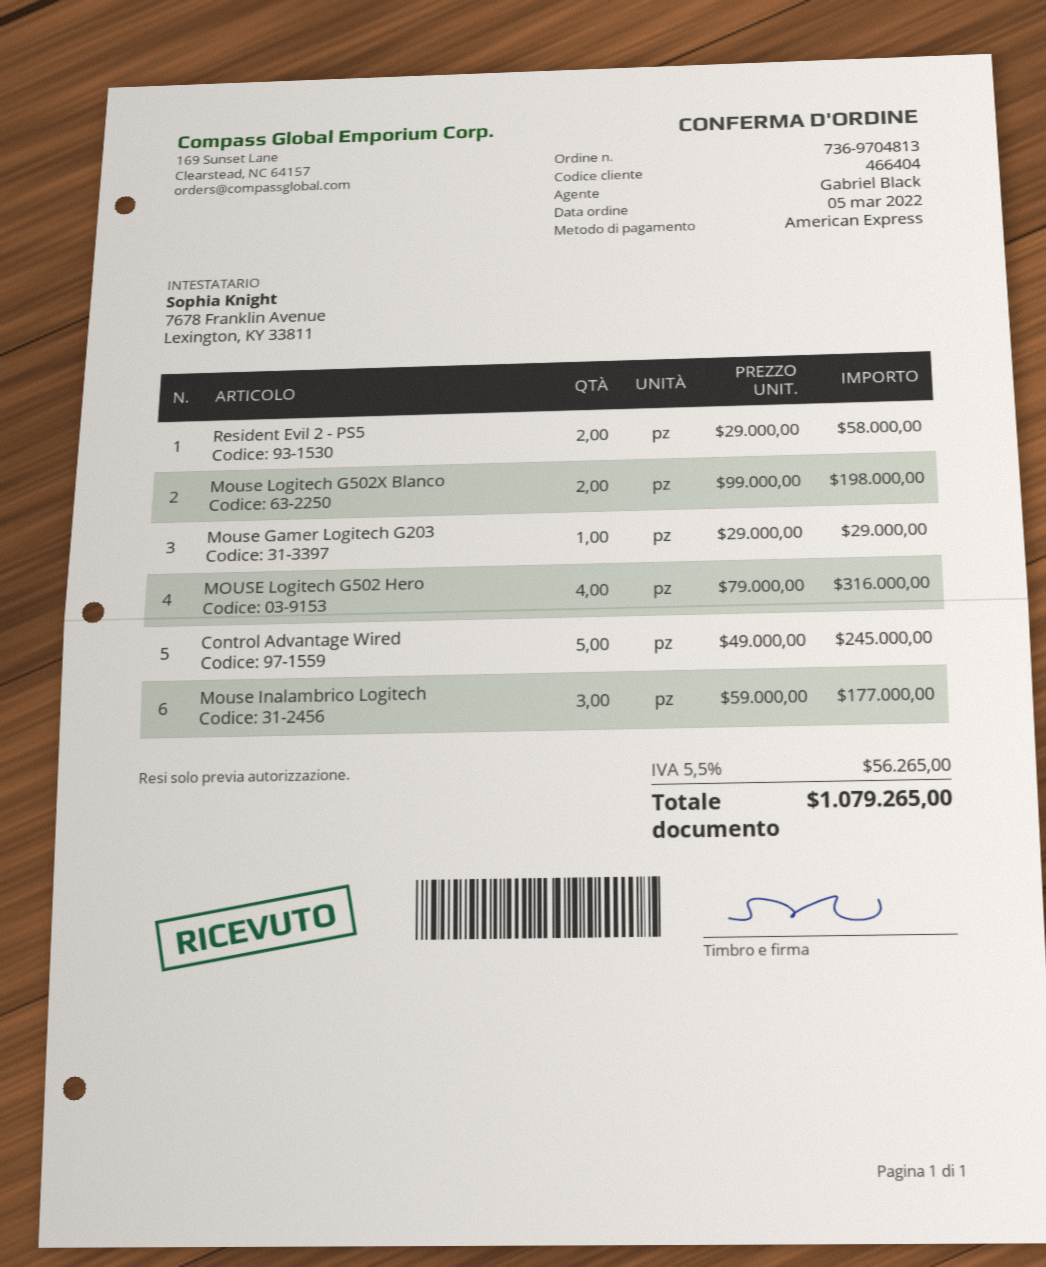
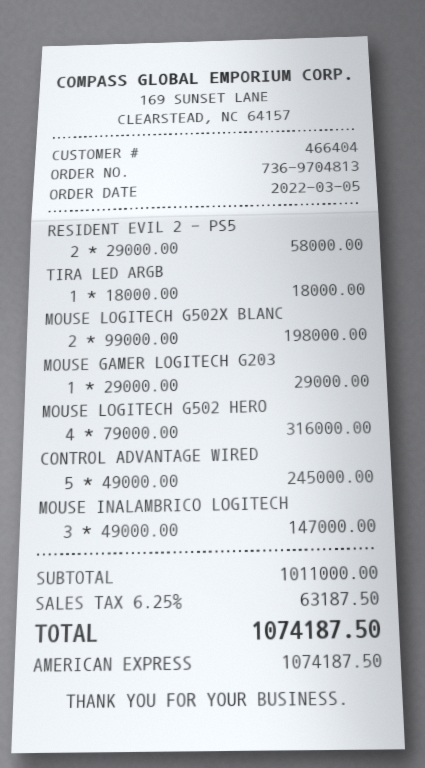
Mouse Inalambrico Logitech: 3 x 59000.00 = 177000.00 -> 3 x 49000.00 = 147000.00
TIRA LED ARGB: none -> 1 x 18000.00 = 18000.00
tax: 5.5% = 56265.00 -> 6.25% = 63187.50
total: 1079265.00 -> 1074187.50

